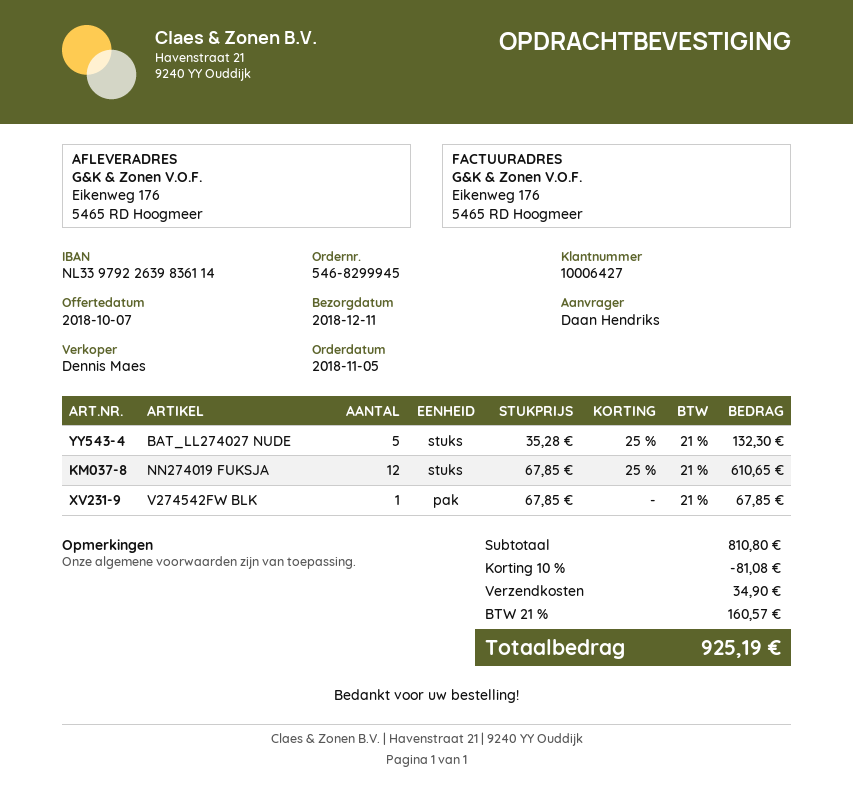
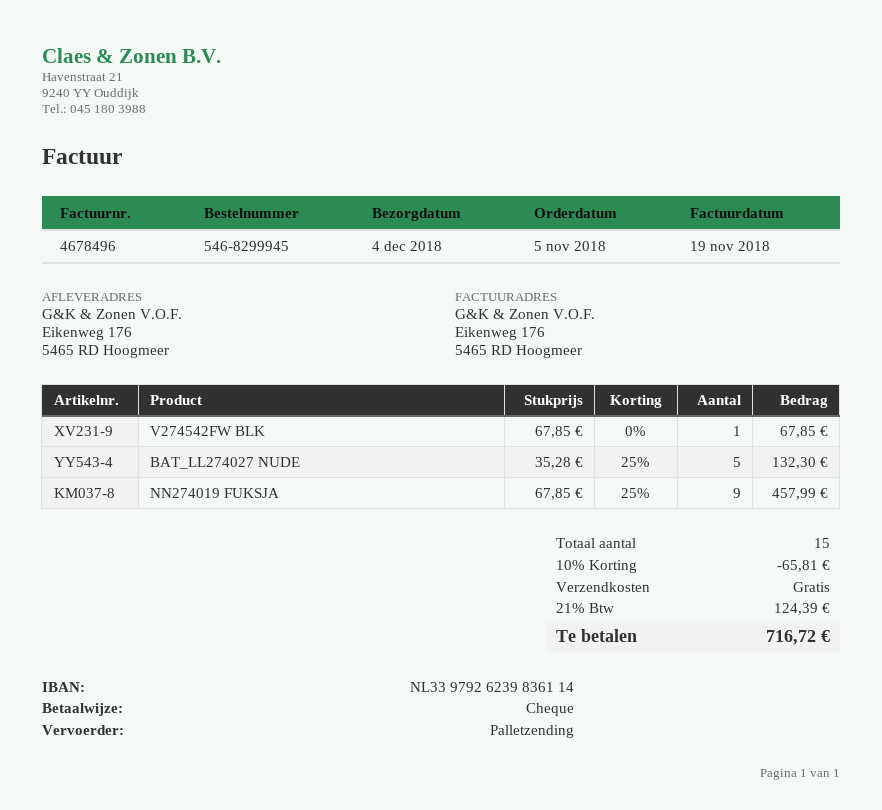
delivery date: 2018-12-11 -> 2018-12-04
bank account: NL3397922639836114 -> NL3397926239836114
NN274019 FUKSJA: 12 x 67.85 - 25% = 610.65 -> 9 x 67.85 - 25% = 457.99
discount: 10% = 81.08 -> 10% = 65.81
shipping: 34.90 -> 0.00
tax: 21% = 160.57 -> 21% = 124.39
total: 925.19 -> 716.72

